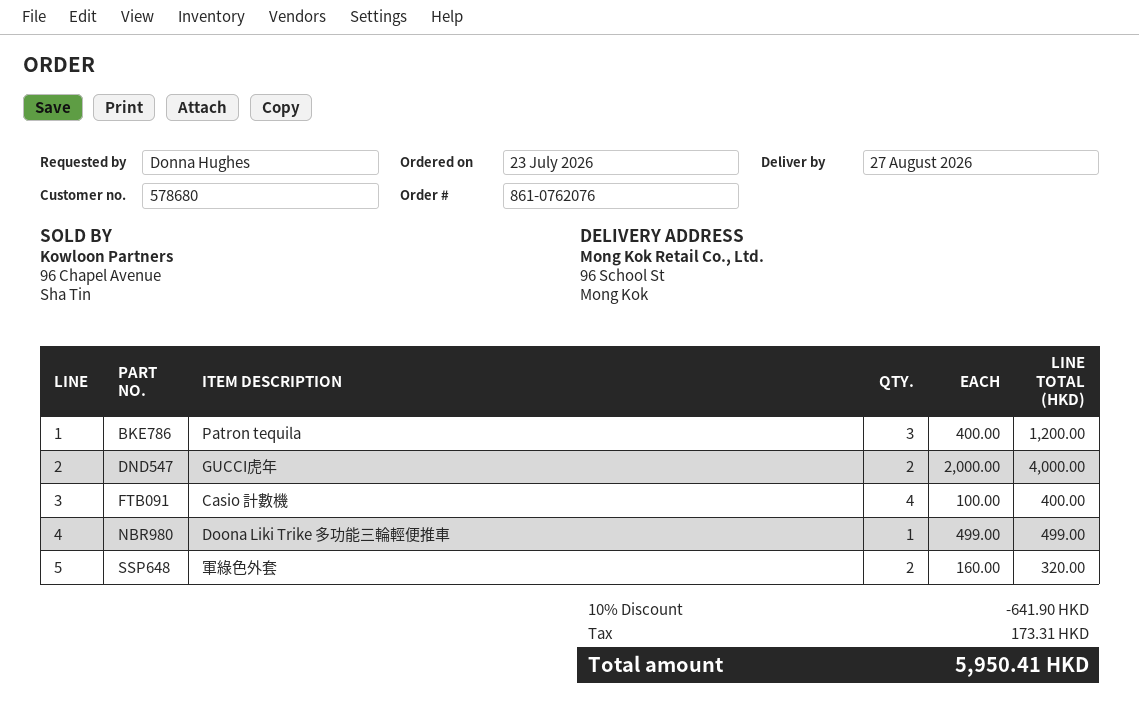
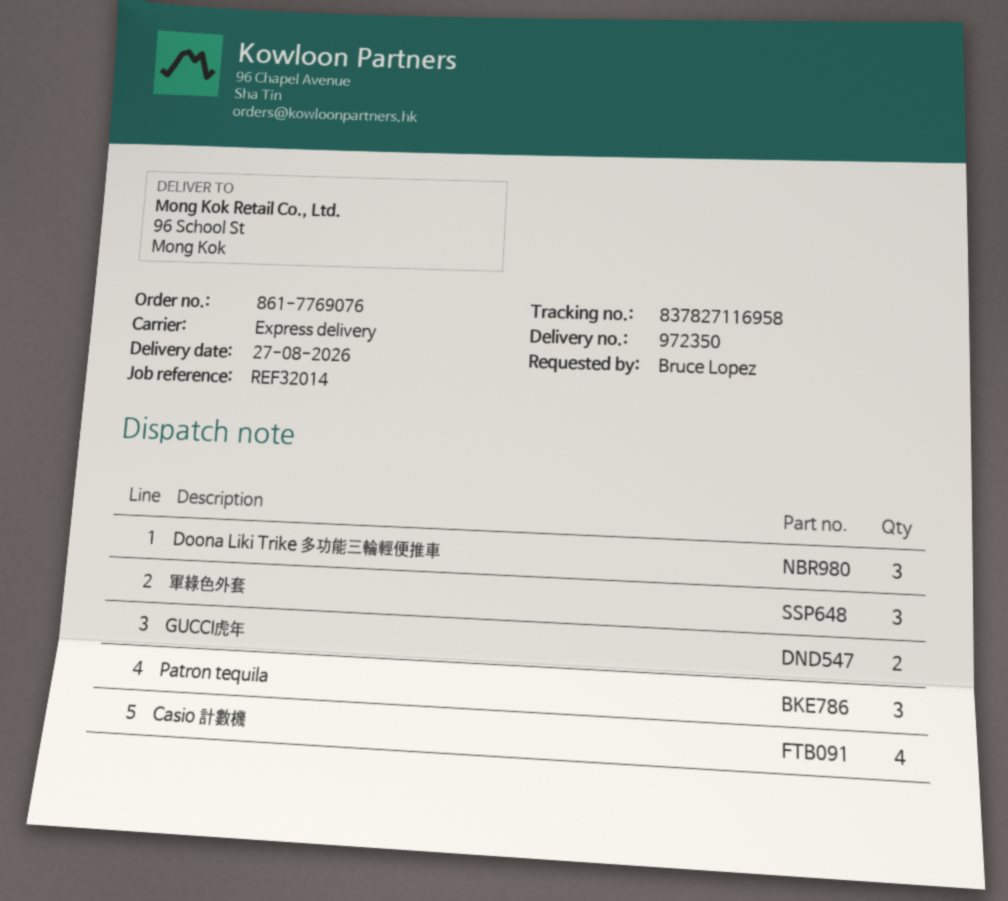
order number: 861-0762076 -> 861-7769076
ordered by: Donna Hughes -> Bruce Lopez
Doona Liki Trike 多功能三輪輕便推車: 1 -> 3
軍綠色外套: 2 -> 3

